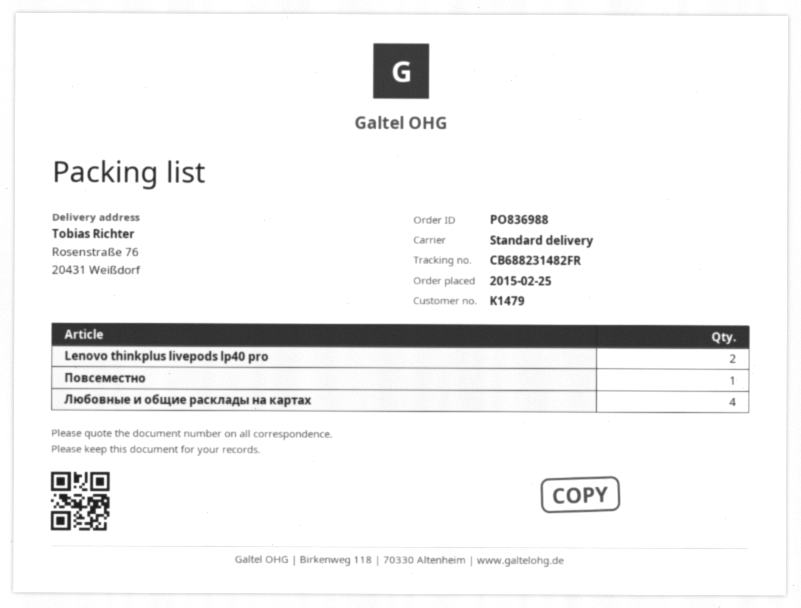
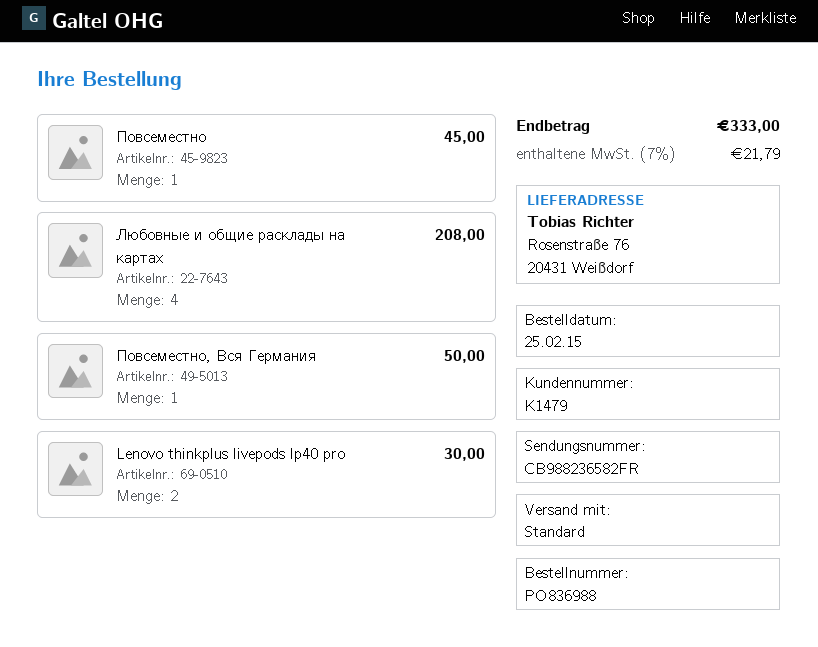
tracking number: CB688231482FR -> CB988236582FR
Повсеместно, Вся Германия: none -> 1

